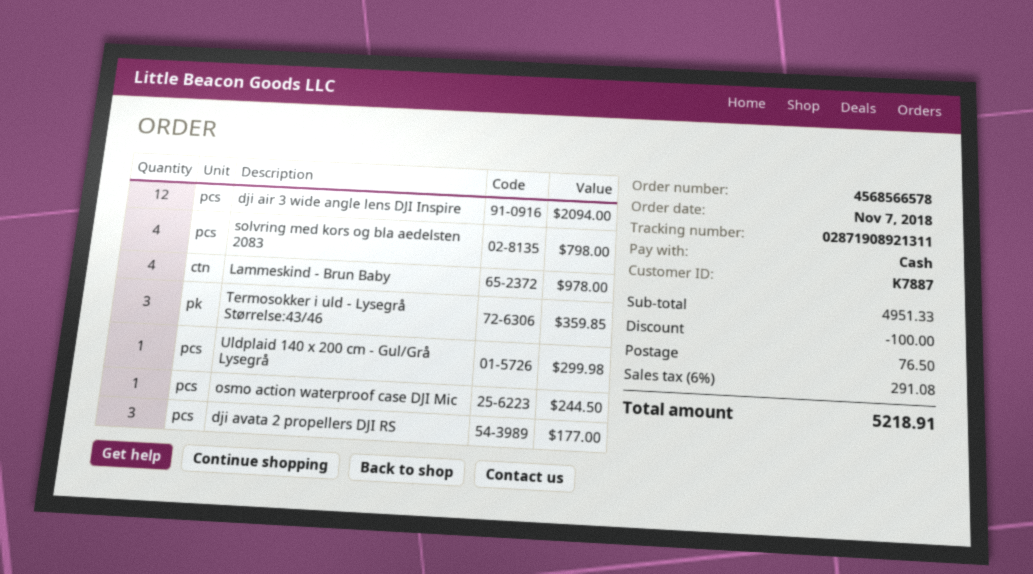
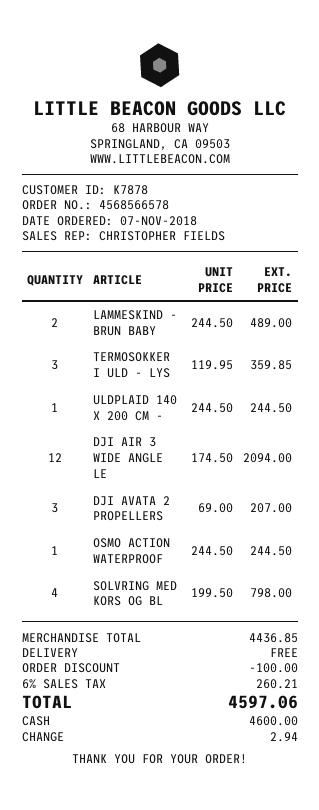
customer number: K7887 -> K7878
Lammeskind - Brun Baby: 4 for 978.00 -> 2 for 489.00
Uldplaid 140 x 200 cm - Gul/Grå Lysegrå: 1 for 299.98 -> 1 for 244.50
dji avata 2 propellers DJI RS: 3 for 177.00 -> 3 for 207.00
subtotal: 4951.33 -> 4436.85
shipping: 76.50 -> 0.00
tax: 6% = 291.08 -> 6% = 260.21
total: 5218.91 -> 4597.06

